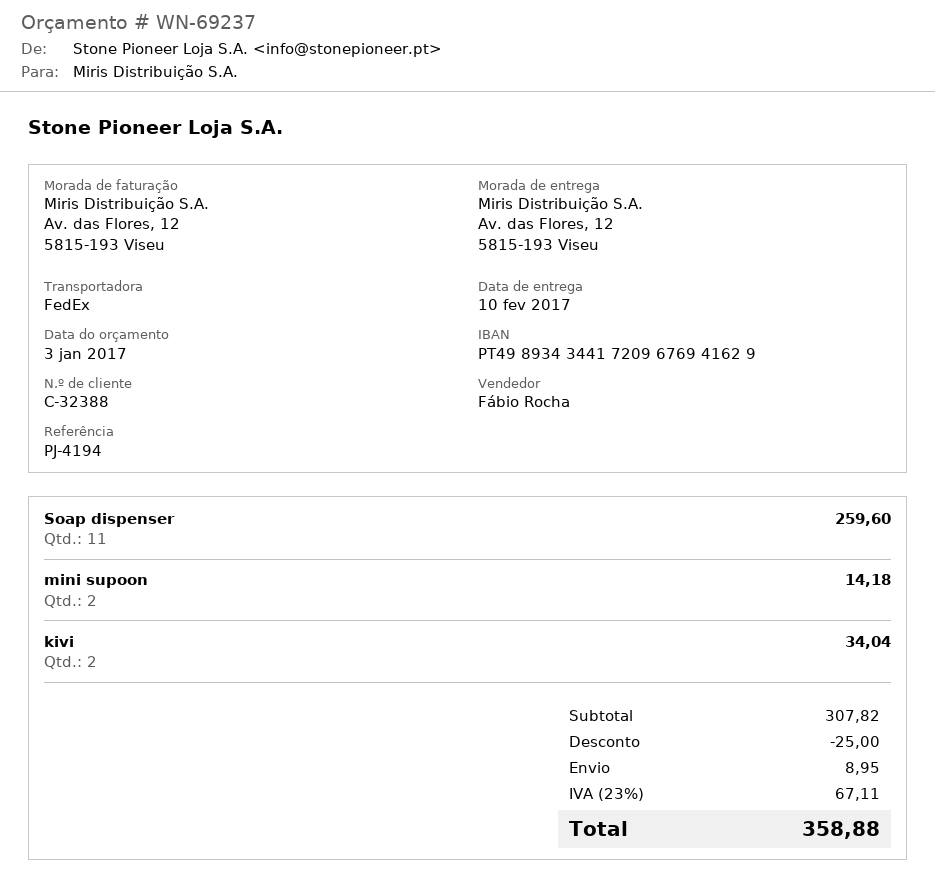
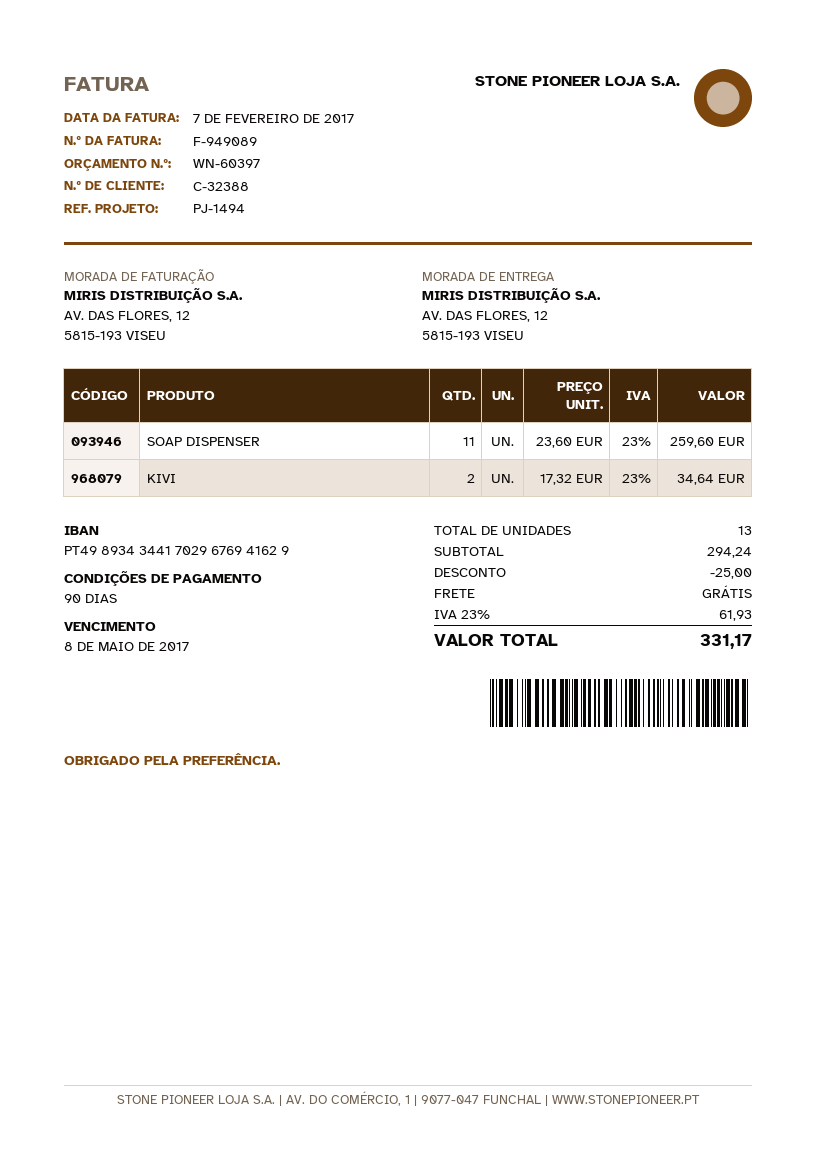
quote number: WN-69237 -> WN-60397
reference: PJ-4194 -> PJ-1494
bank account: PT49893434417209676941629 -> PT49893434417029676941629
mini supoon: 2 for 14.18 -> none
kivi: 2 for 34.04 -> 2 for 34.64
subtotal: 307.82 -> 294.24
shipping: 8.95 -> 0.00
tax: 23% = 67.11 -> 23% = 61.93
total: 358.88 -> 331.17

